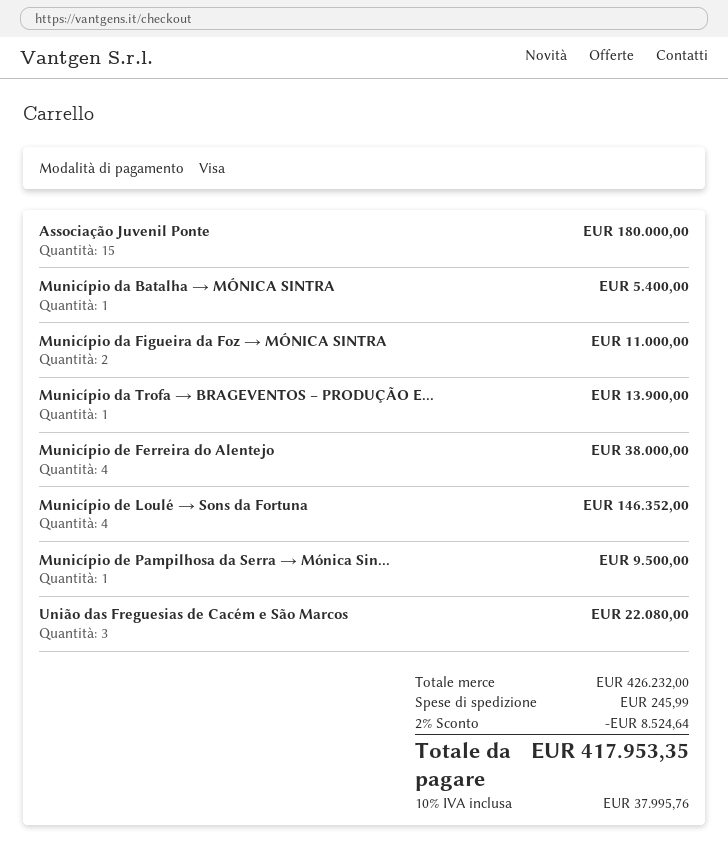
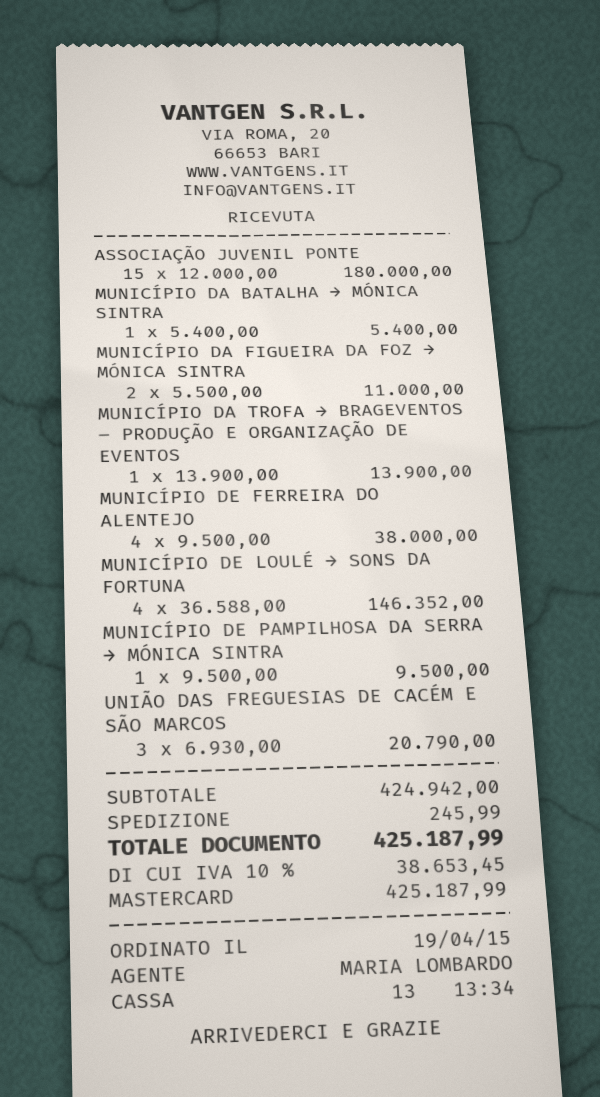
payment method: Visa -> Mastercard
União das Freguesias de Cacém e São Marcos: 3 for 22080.00 -> 3 for 20790.00
subtotal: 426232.00 -> 424942.00
discount: 2% = 8524.64 -> none
tax: 10% = 37995.76 -> 10% = 38653.45
total: 417953.35 -> 425187.99

